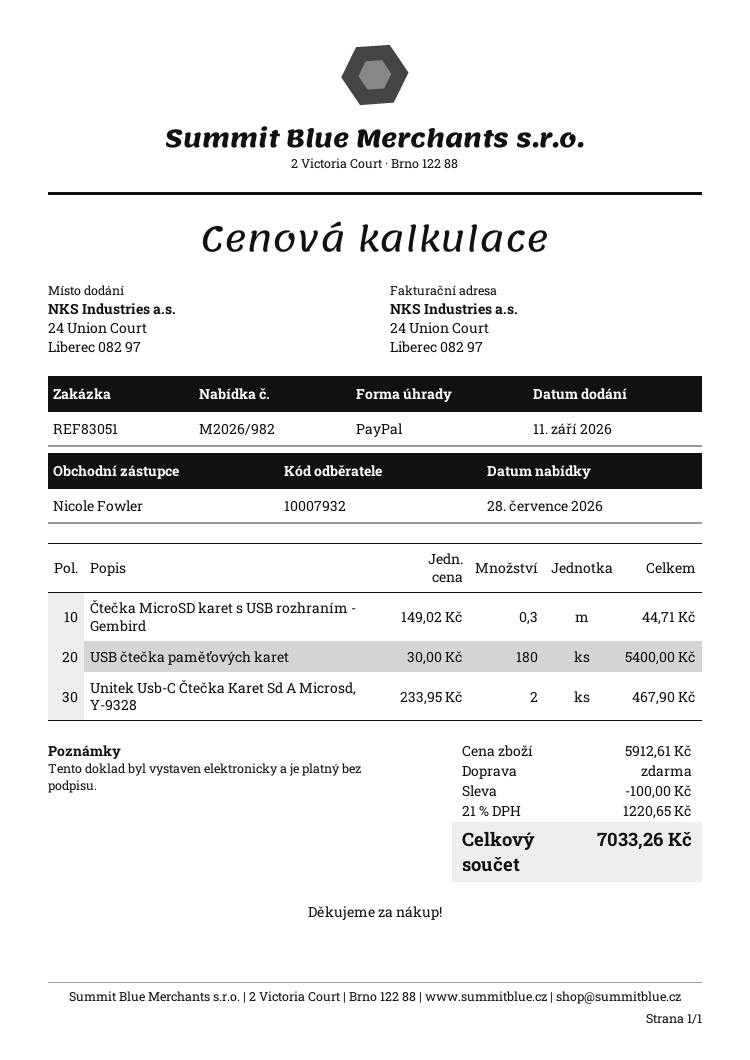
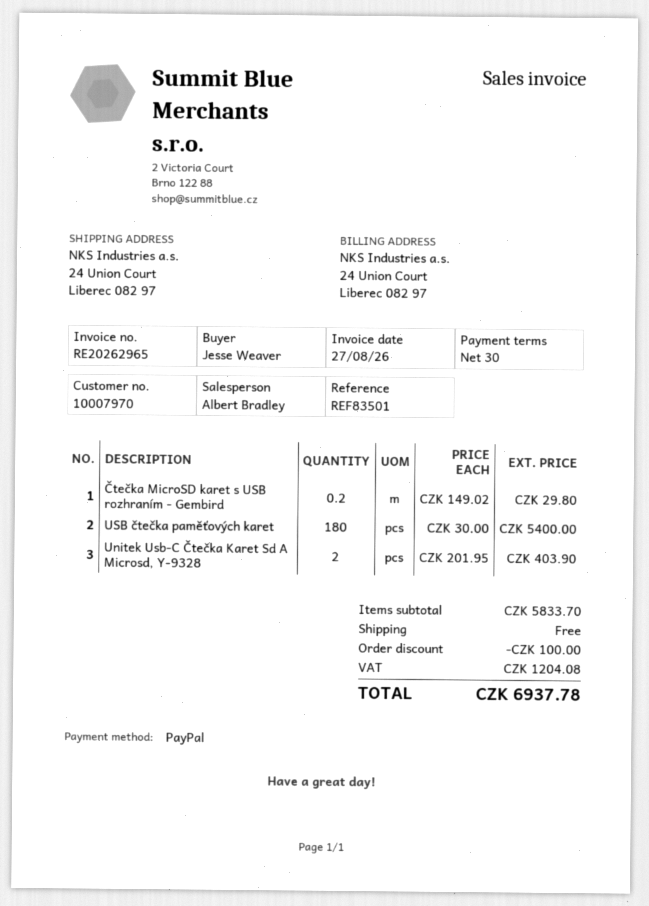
customer number: 10007932 -> 10007970
reference: REF83051 -> REF83501
sales rep: Nicole Fowler -> Albert Bradley
Čtečka MicroSD karet s USB rozhraním - Gembird: 0.3 x 149.02 = 44.71 -> 0.2 x 149.02 = 29.80
Unitek Usb-C Čtečka Karet Sd A Microsd, Y-9328: 2 x 233.95 = 467.90 -> 2 x 201.95 = 403.90
subtotal: 5912.61 -> 5833.70
tax: 1220.65 -> 1204.08
total: 7033.26 -> 6937.78

